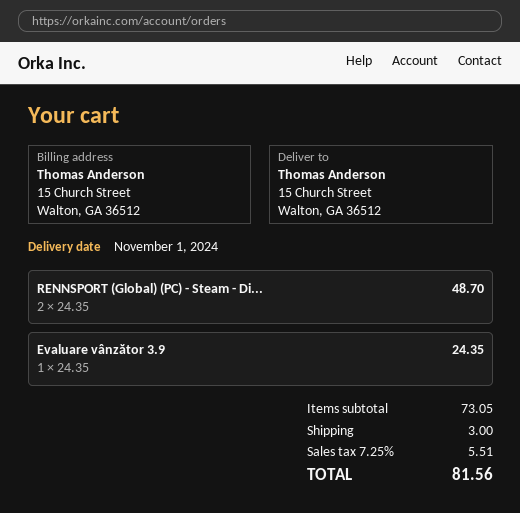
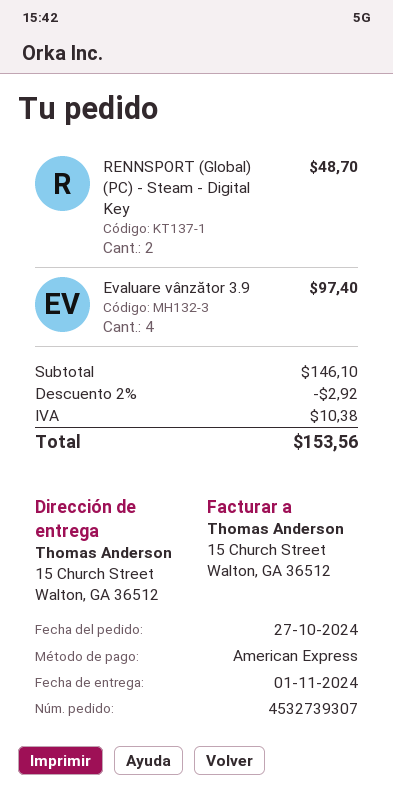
Evaluare vânzător 3.9: 1 for 24.35 -> 4 for 97.40
subtotal: 73.05 -> 146.10
discount: none -> 2% = 2.92
shipping: 3.00 -> none
tax: 5.51 -> 10.38
total: 81.56 -> 153.56

